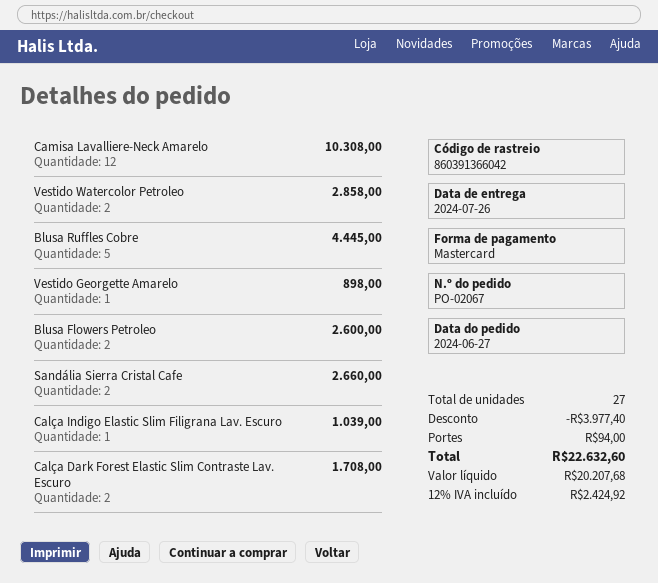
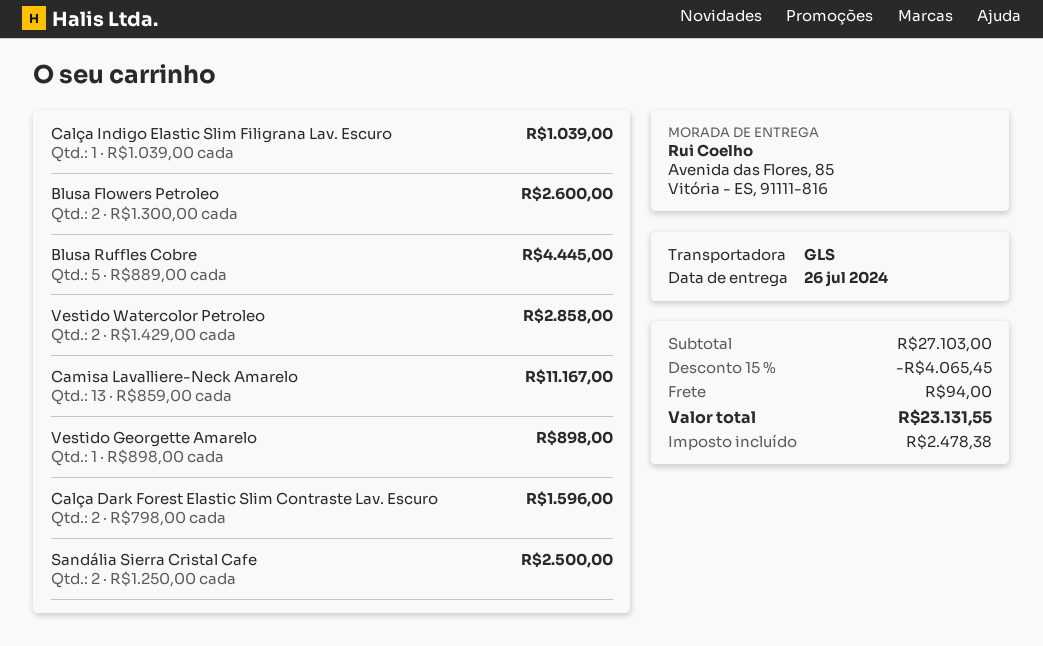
Camisa Lavalliere-Neck Amarelo: 12 for 10308.00 -> 13 for 11167.00
Sandália Sierra Cristal Cafe: 2 for 2660.00 -> 2 for 2500.00
Calça Dark Forest Elastic Slim Contraste Lav. Escuro: 2 for 1708.00 -> 2 for 1596.00
discount: 3977.40 -> 4065.45
tax: 2424.92 -> 2478.38
total: 22632.60 -> 23131.55

